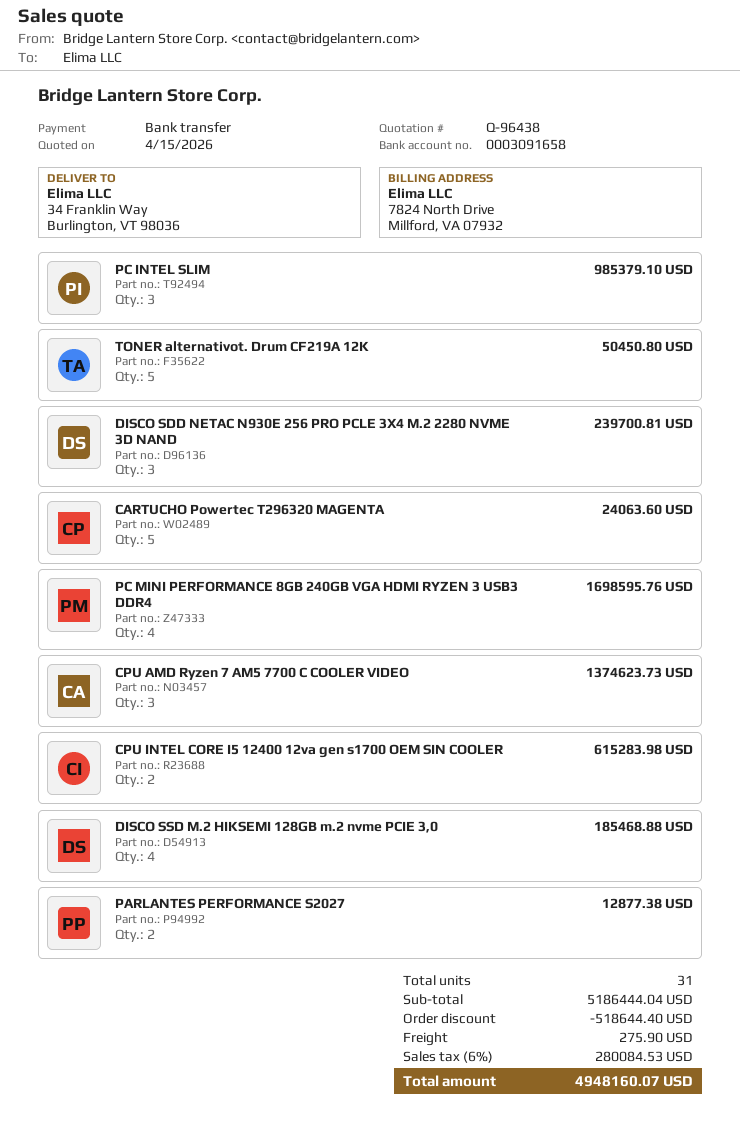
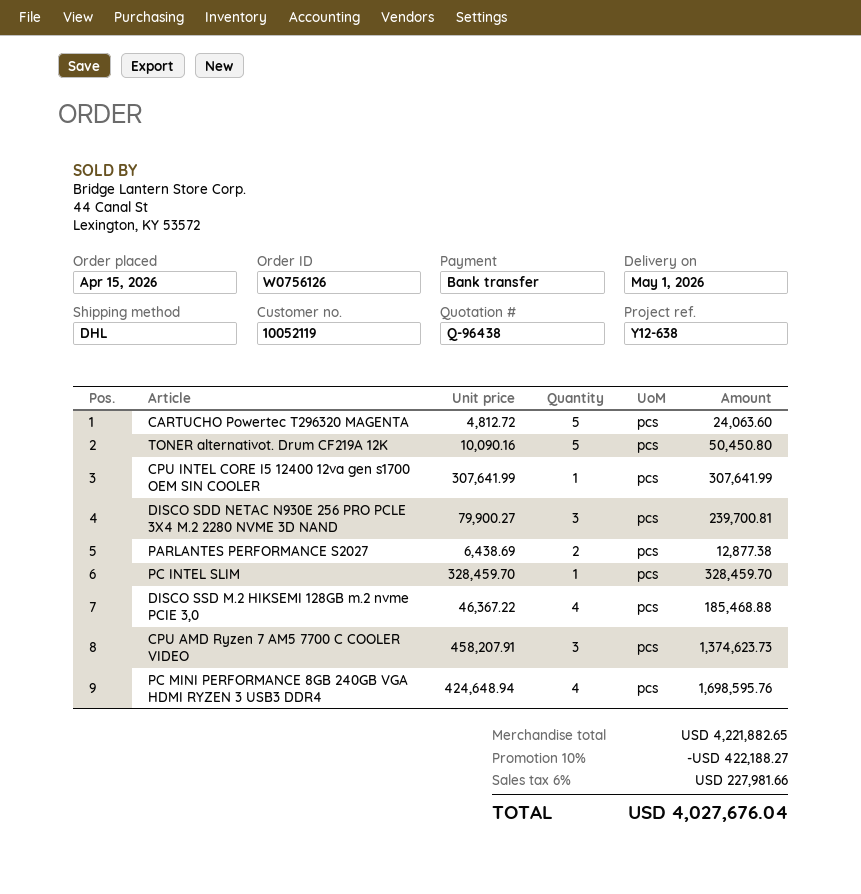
PC INTEL SLIM: 3 for 985379.10 -> 1 for 328459.70
CPU INTEL CORE I5 12400 12va gen s1700 OEM SIN COOLER: 2 for 615283.98 -> 1 for 307641.99
subtotal: 5186444.04 -> 4221882.65
discount: 518644.40 -> 422188.27
shipping: 275.90 -> none
tax: 6% = 280084.53 -> 6% = 227981.66
total: 4948160.07 -> 4027676.04

